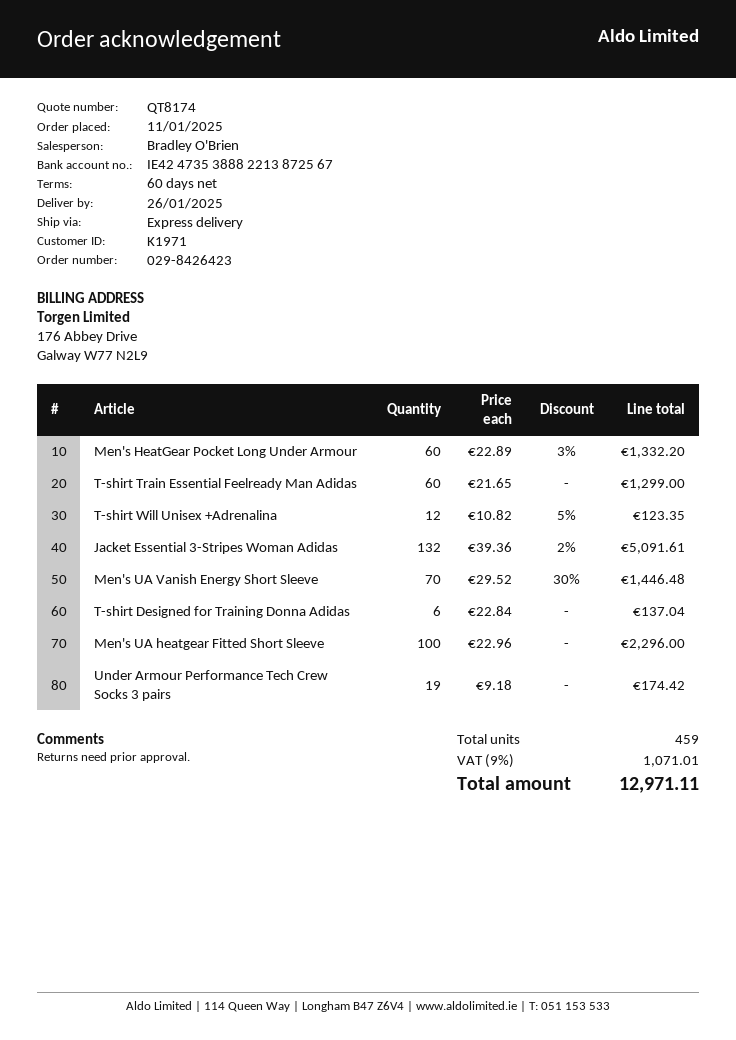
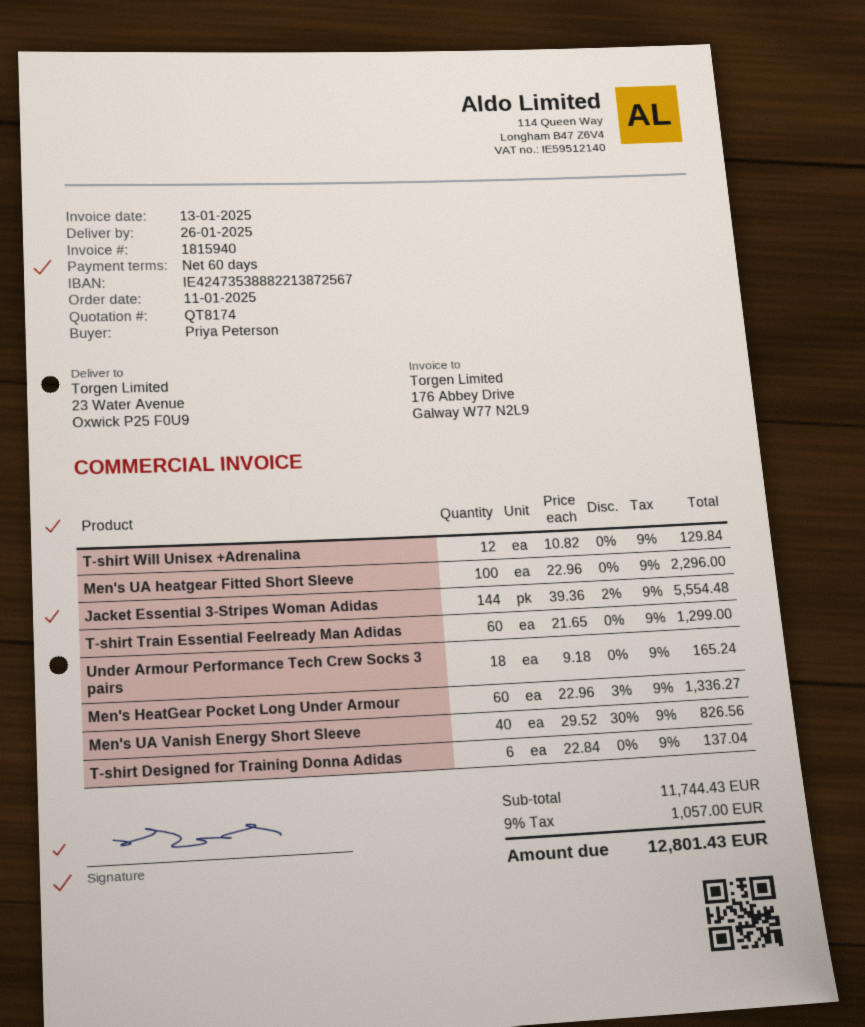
Men's HeatGear Pocket Long Under Armour: 60 x 22.89 - 3% = 1332.20 -> 60 x 22.96 - 3% = 1336.27
T-shirt Will Unisex +Adrenalina: 12 x 10.82 - 5% = 123.35 -> 12 x 10.82 = 129.84
Jacket Essential 3-Stripes Woman Adidas: 132 x 39.36 - 2% = 5091.61 -> 144 x 39.36 - 2% = 5554.48
Men's UA Vanish Energy Short Sleeve: 70 x 29.52 - 30% = 1446.48 -> 40 x 29.52 - 30% = 826.56
Under Armour Performance Tech Crew Socks 3 pairs: 19 x 9.18 = 174.42 -> 18 x 9.18 = 165.24
tax: 9% = 1071.01 -> 9% = 1057.00
total: 12971.11 -> 12801.43

